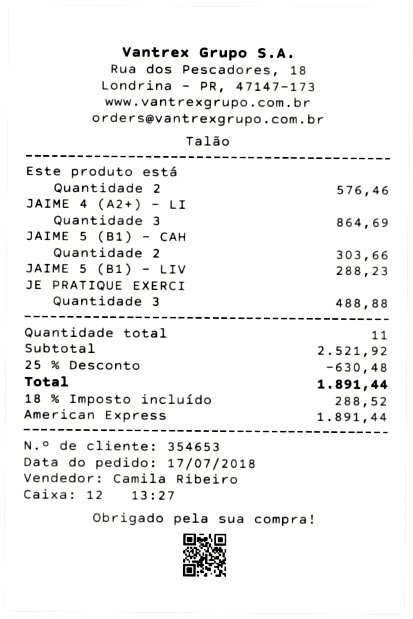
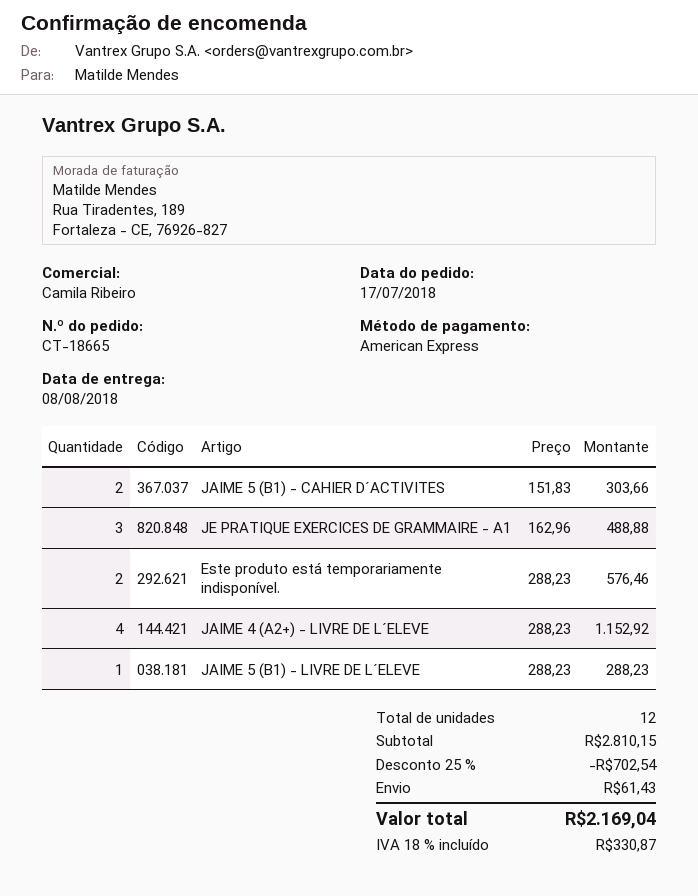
JAIME 4 (A2+) - LI: 3 for 864.69 -> 4 for 1152.92
total quantity: 11 -> 12
subtotal: 2521.92 -> 2810.15
discount: 25% = 630.48 -> 25% = 702.54
shipping: none -> 61.43
tax: 18% = 288.52 -> 18% = 330.87
total: 1891.44 -> 2169.04

